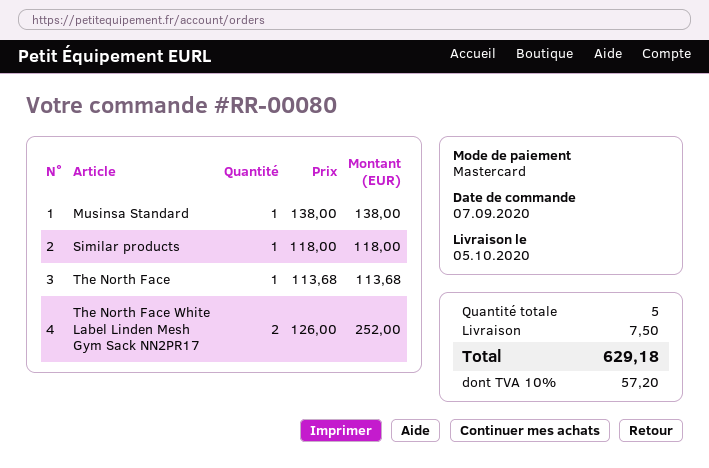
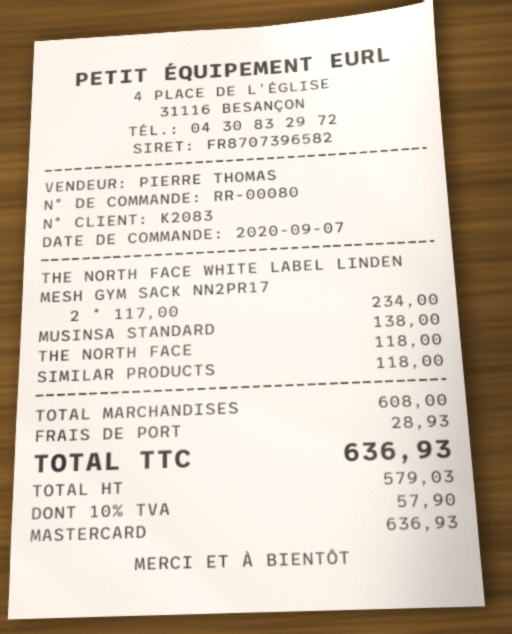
The North Face: 1 x 113.68 = 113.68 -> 1 x 118.00 = 118.00
The North Face White Label Linden Mesh Gym Sack NN2PR17: 2 x 126.00 = 252.00 -> 2 x 117.00 = 234.00
shipping: 7.50 -> 28.93
tax: 10% = 57.20 -> 10% = 57.90
total: 629.18 -> 636.93

